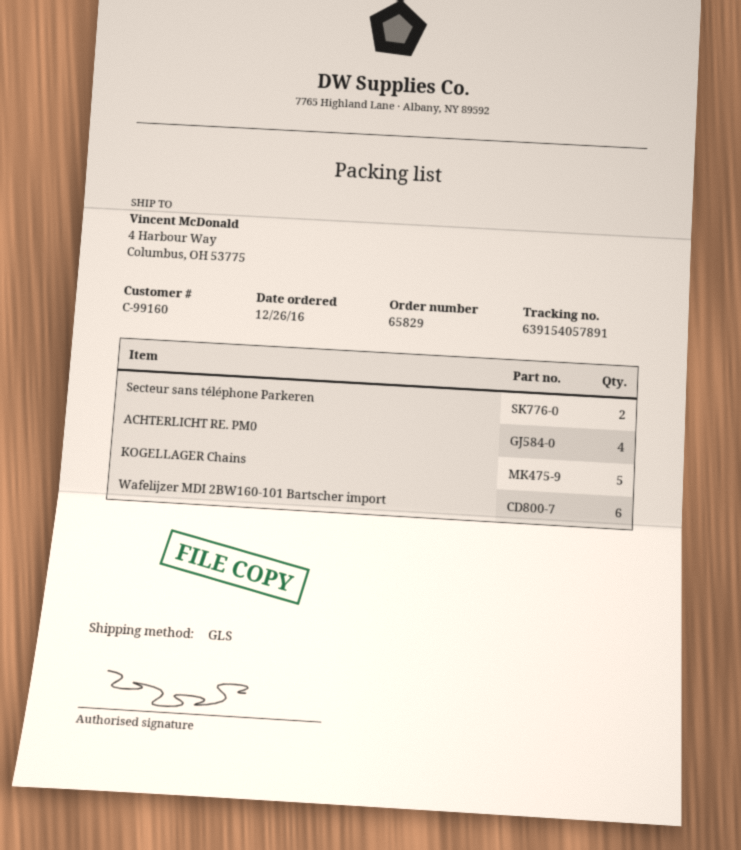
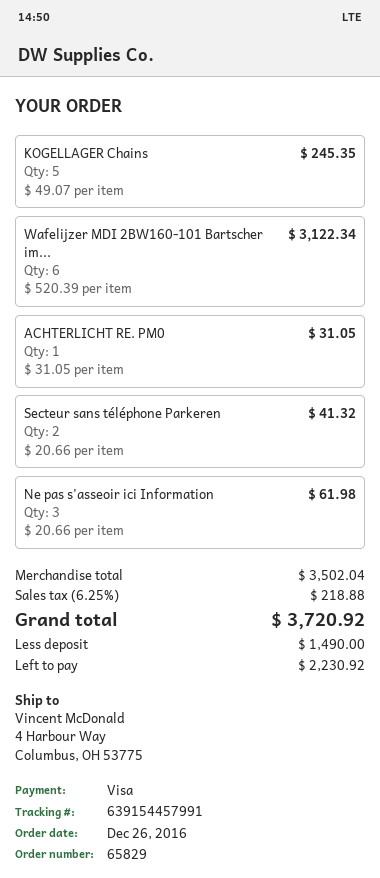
tracking number: 639154057891 -> 639154457991
ACHTERLICHT RE. PM0: 4 -> 1
Ne pas s'asseoir ici Information: none -> 3

